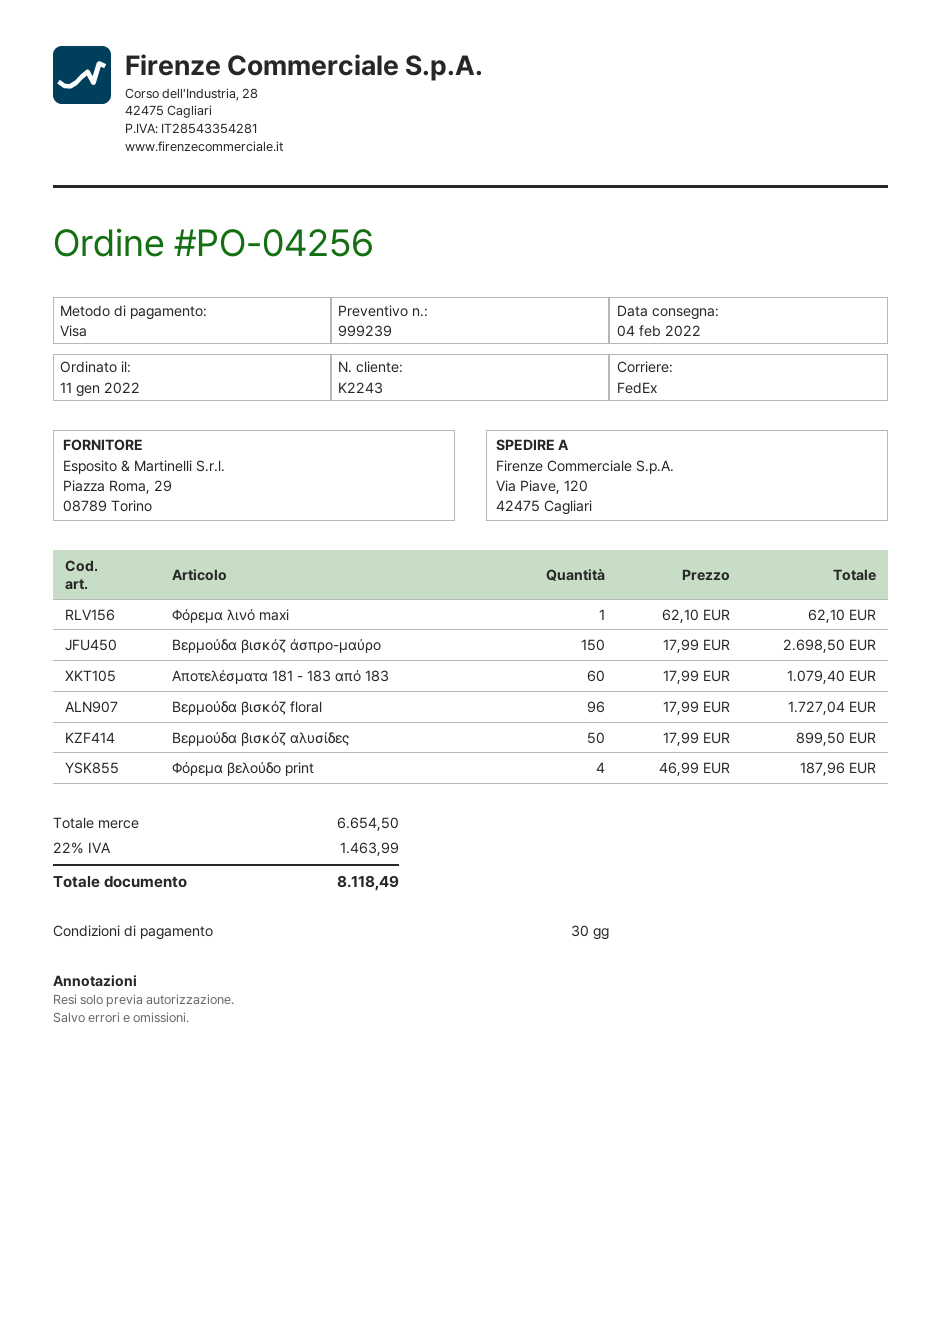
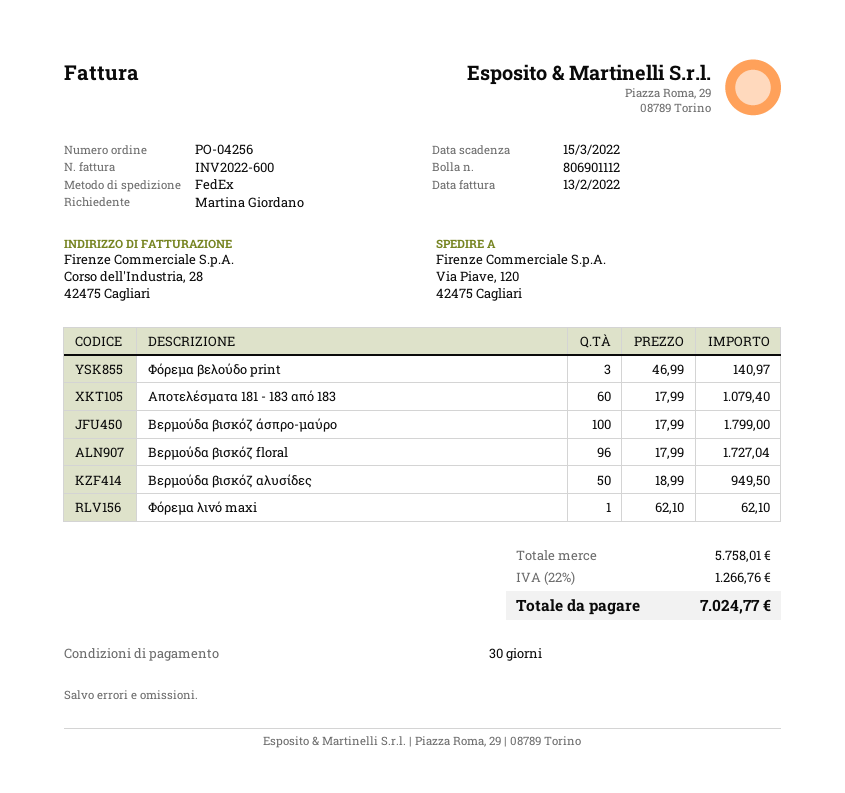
Βερμούδα βισκόζ άσπρο-μαύρο: 150 x 17.99 = 2698.50 -> 100 x 17.99 = 1799.00
Βερμούδα βισκόζ αλυσίδες: 50 x 17.99 = 899.50 -> 50 x 18.99 = 949.50
Φόρεμα βελούδο print: 4 x 46.99 = 187.96 -> 3 x 46.99 = 140.97
subtotal: 6654.50 -> 5758.01
tax: 22% = 1463.99 -> 22% = 1266.76
total: 8118.49 -> 7024.77

